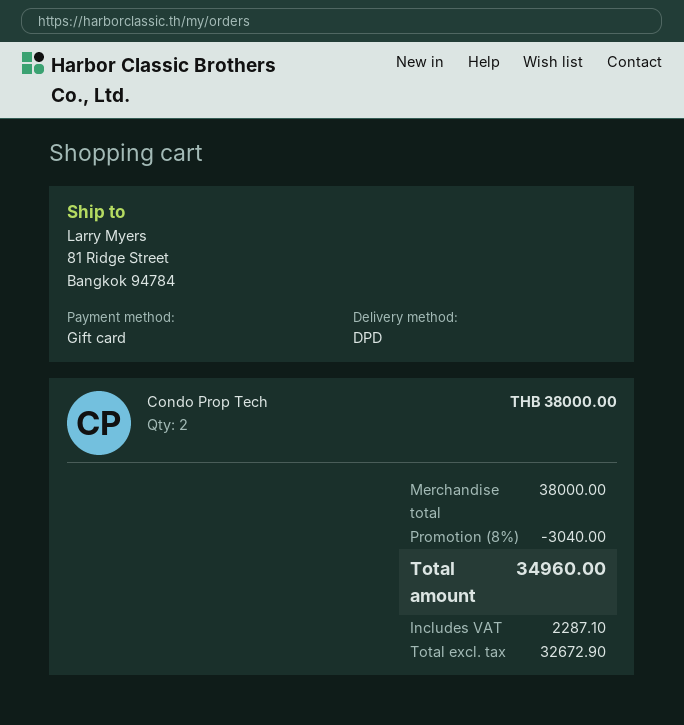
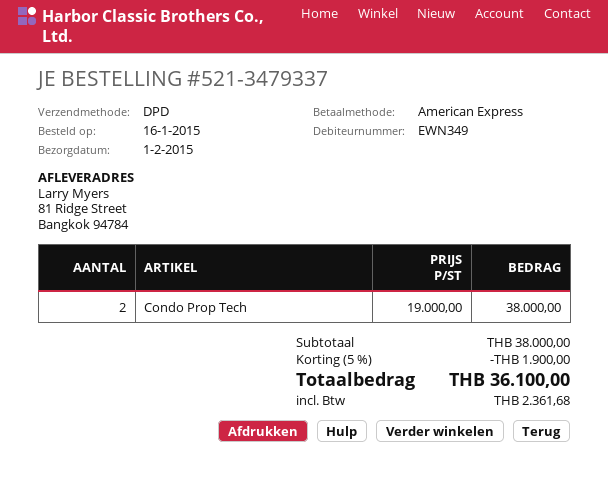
payment method: gift card -> American Express
discount: 8% = 3040.00 -> 5% = 1900.00
tax: 2287.10 -> 2361.68
total: 34960.00 -> 36100.00

